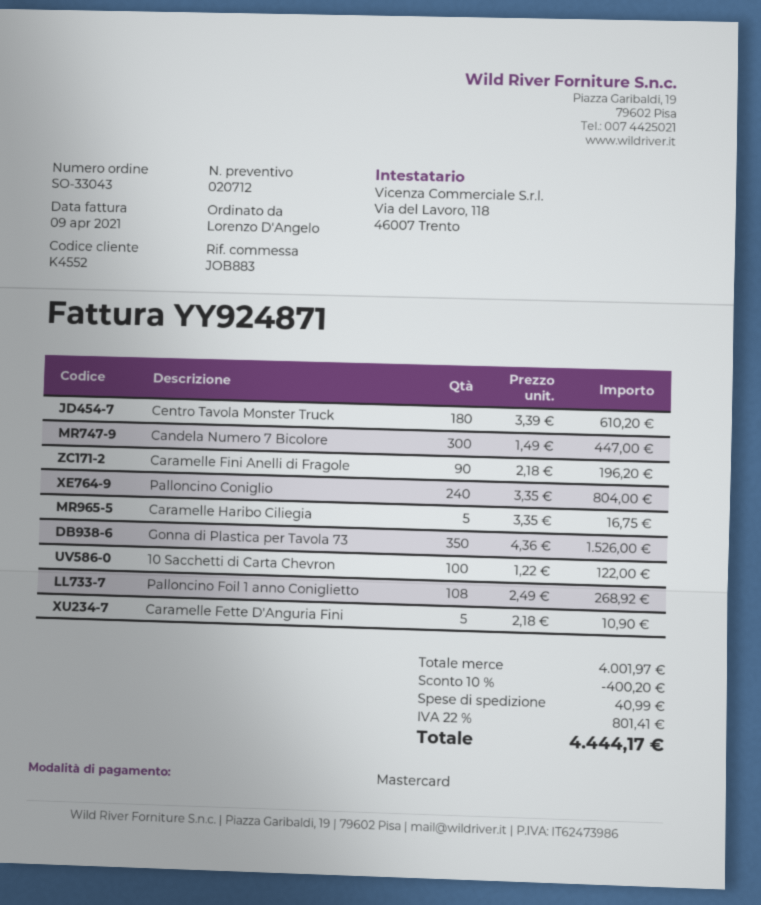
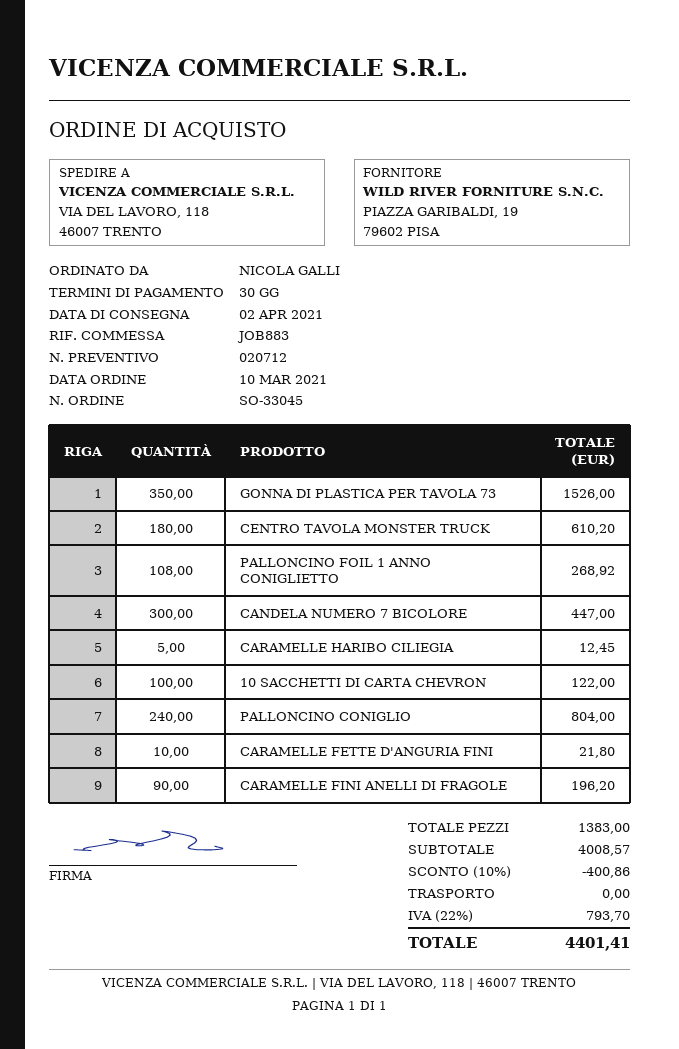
order number: SO-33043 -> SO-33045
ordered by: Lorenzo D'Angelo -> NICOLA GALLI
Caramelle Haribo Ciliegia: 5 for 16.75 -> 5 for 12.45
Caramelle Fette D'Anguria Fini: 5 for 10.90 -> 10 for 21.80
subtotal: 4001.97 -> 4008.57
discount: 10% = 400.20 -> 10% = 400.86
shipping: 40.99 -> 0.00
tax: 22% = 801.41 -> 22% = 793.70
total: 4444.17 -> 4401.41

